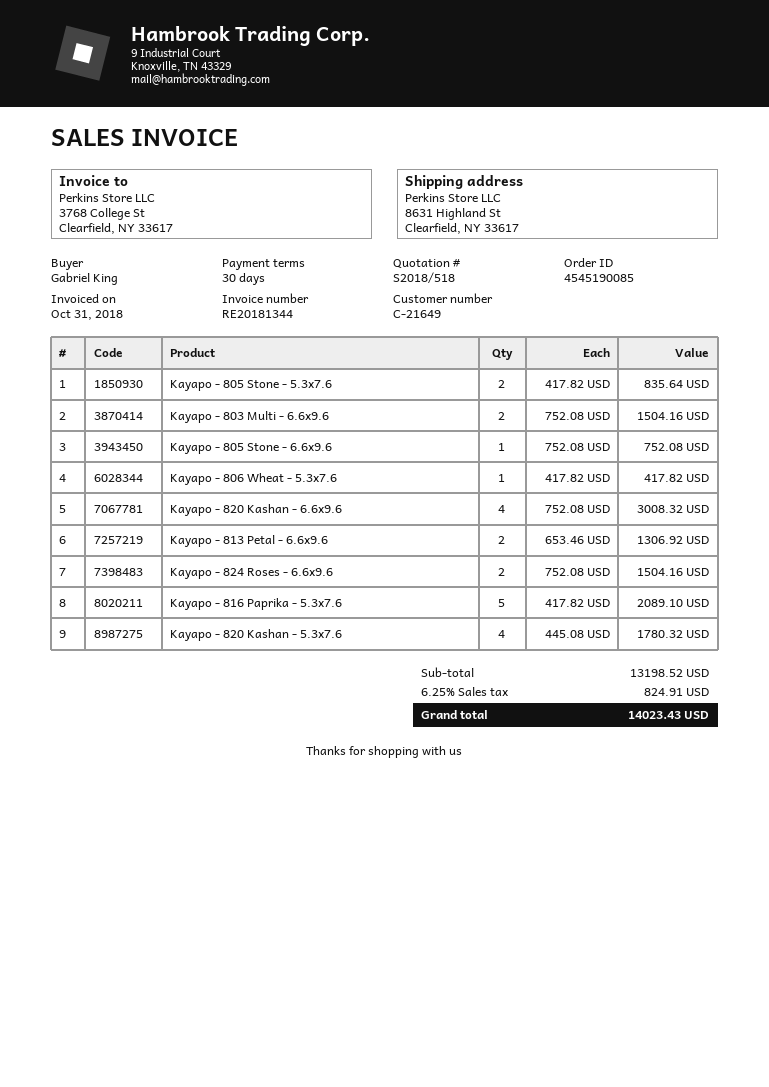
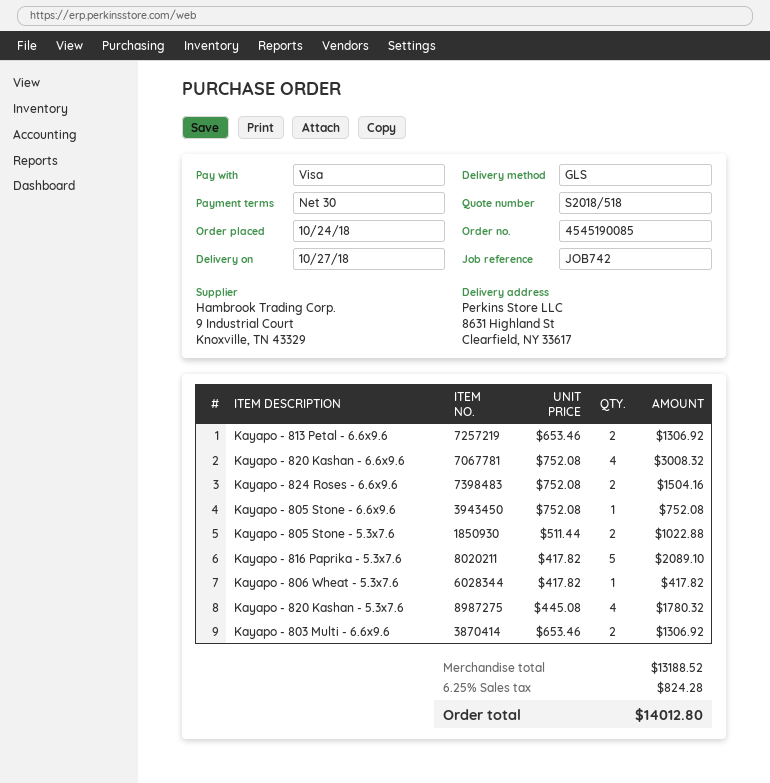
Kayapo - 805 Stone - 5.3x7.6: 2 x 417.82 = 835.64 -> 2 x 511.44 = 1022.88
Kayapo - 803 Multi - 6.6x9.6: 2 x 752.08 = 1504.16 -> 2 x 653.46 = 1306.92
subtotal: 13198.52 -> 13188.52
tax: 6.25% = 824.91 -> 6.25% = 824.28
total: 14023.43 -> 14012.80

